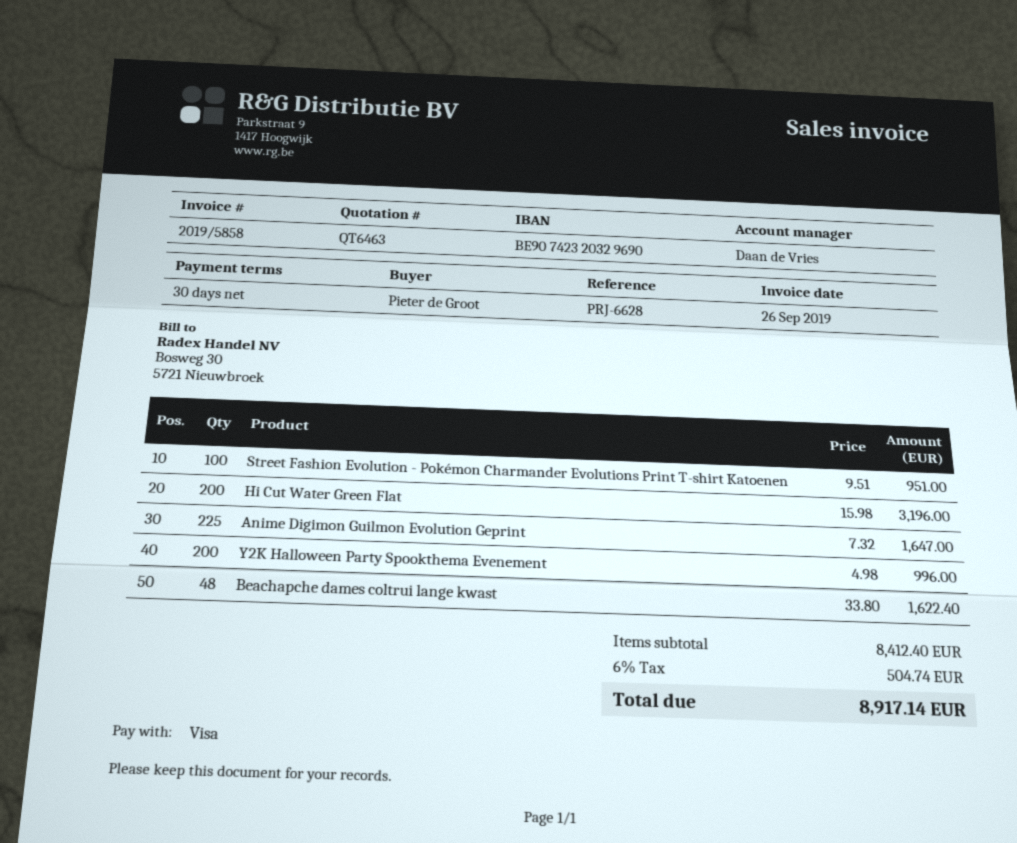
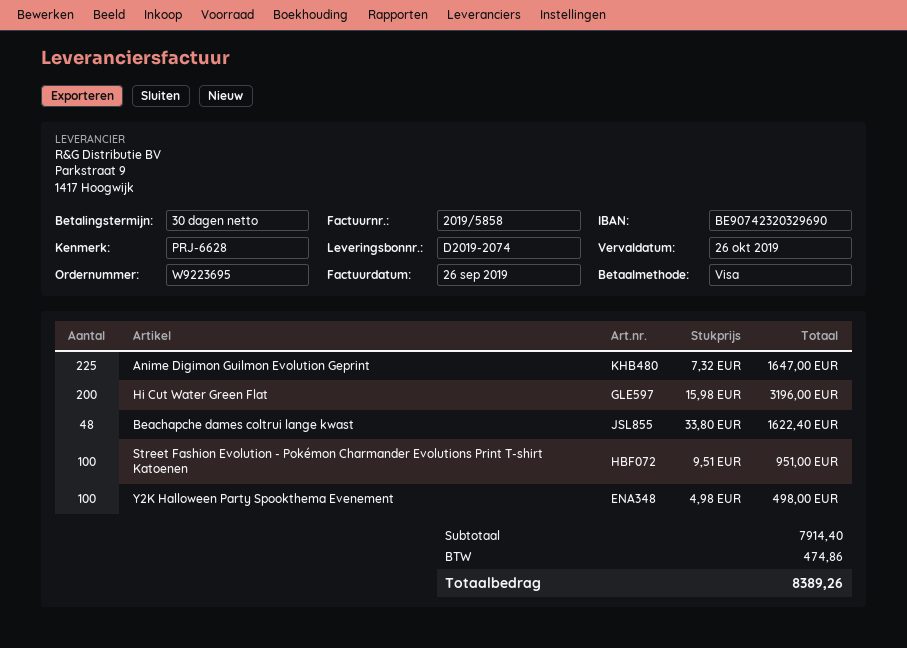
Y2K Halloween Party Spookthema Evenement: 200 x 4.98 = 996.00 -> 100 x 4.98 = 498.00
subtotal: 8412.40 -> 7914.40
tax: 504.74 -> 474.86
total: 8917.14 -> 8389.26

